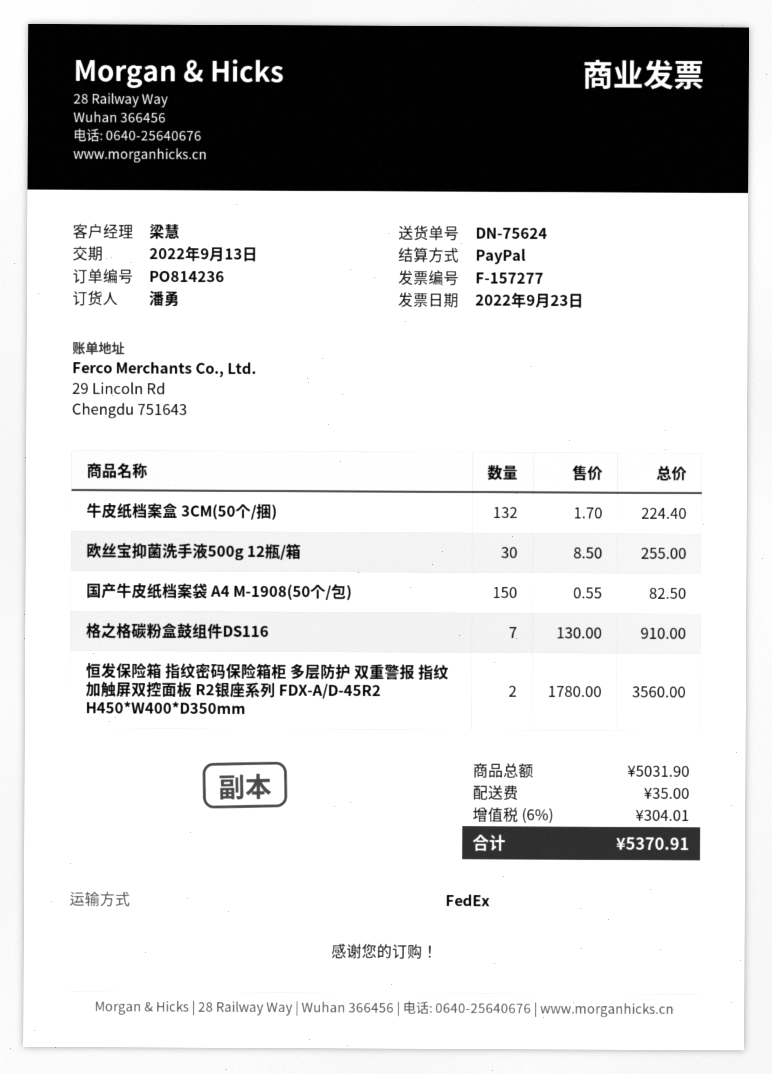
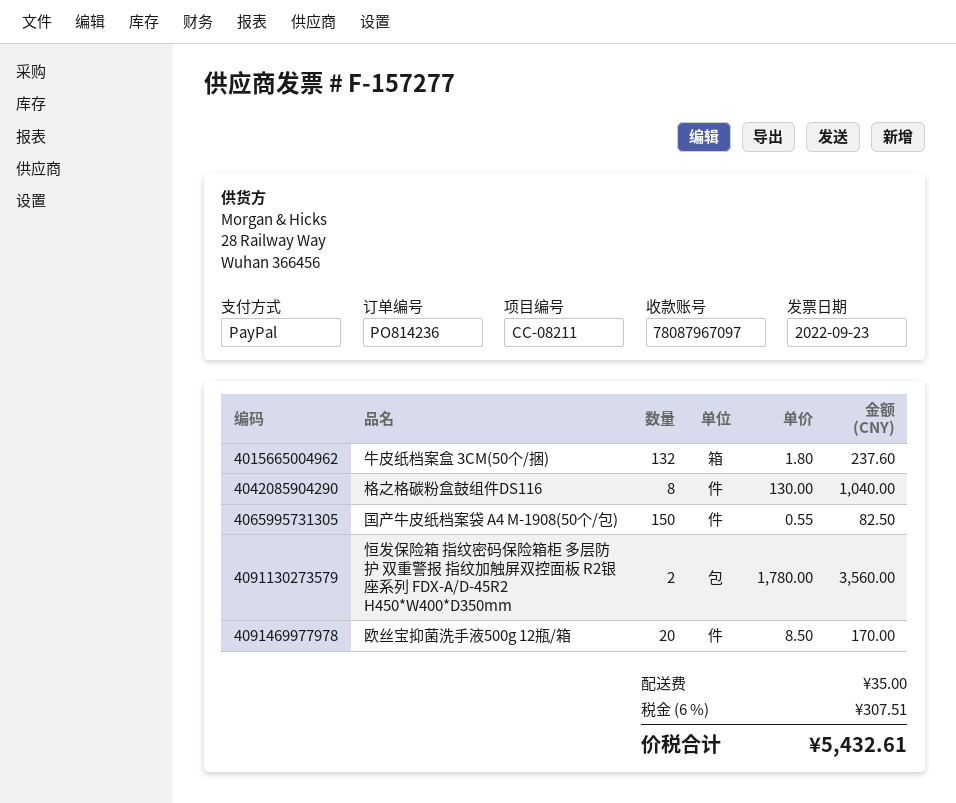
牛皮纸档案盒 3CM(50个/捆): 132 x 1.70 = 224.40 -> 132 x 1.80 = 237.60
欧丝宝抑菌洗手液500g 12瓶/箱: 30 x 8.50 = 255.00 -> 20 x 8.50 = 170.00
格之格碳粉盒鼓组件DS116: 7 x 130.00 = 910.00 -> 8 x 130.00 = 1040.00
tax: 6% = 304.01 -> 6% = 307.51
total: 5370.91 -> 5432.61

